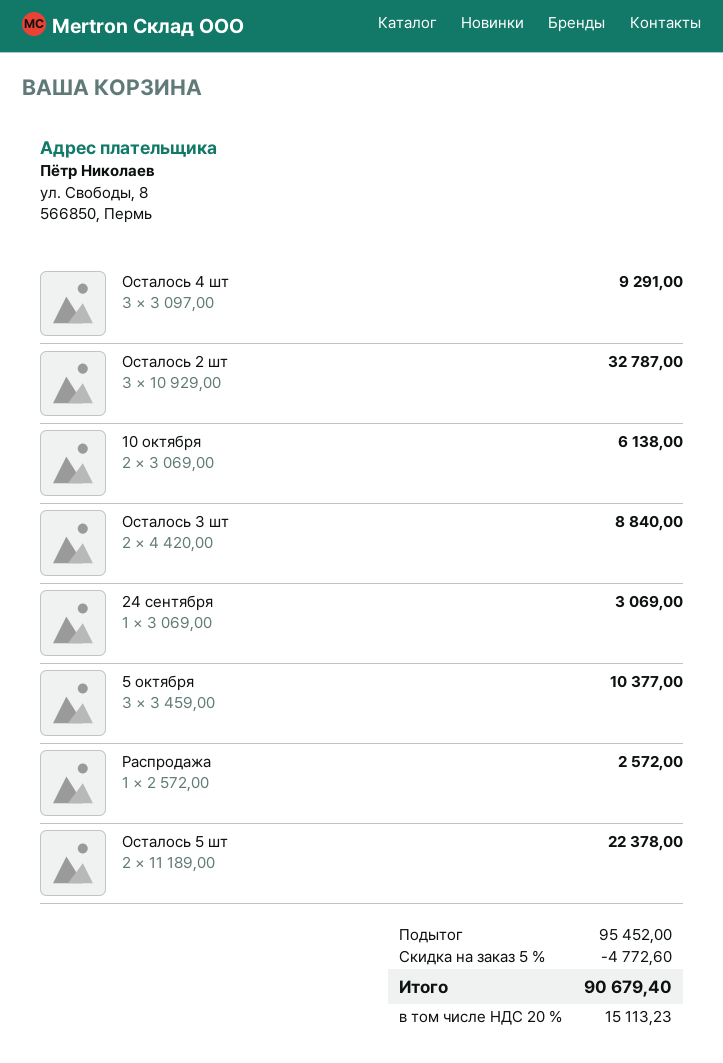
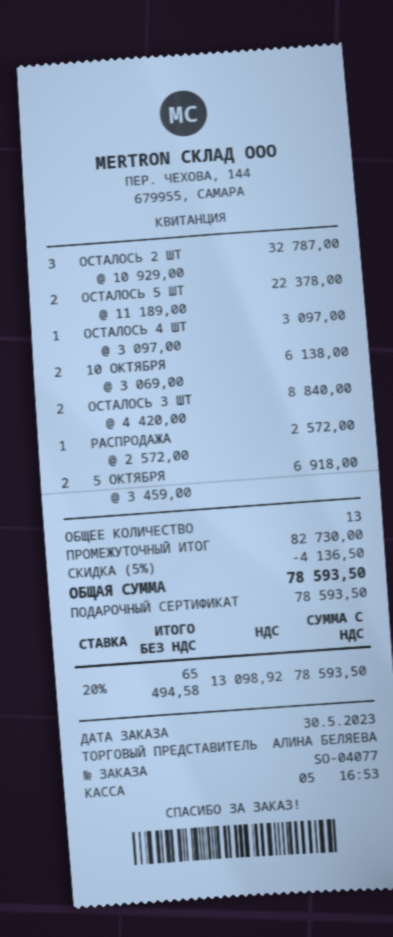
Осталось 4 шт: 3 x 3097.00 = 9291.00 -> 1 x 3097.00 = 3097.00
24 сентября: 1 x 3069.00 = 3069.00 -> none
5 октября: 3 x 3459.00 = 10377.00 -> 2 x 3459.00 = 6918.00
subtotal: 95452.00 -> 82730.00
discount: 5% = 4772.60 -> 5% = 4136.50
tax: 20% = 15113.23 -> 20% = 13098.92
total: 90679.40 -> 78593.50

